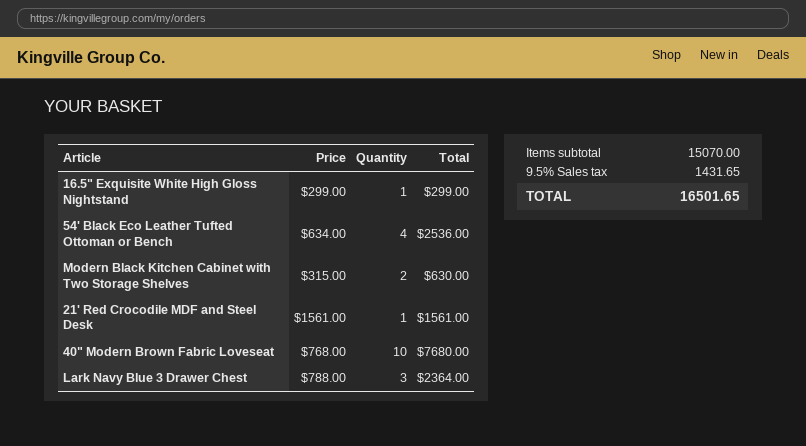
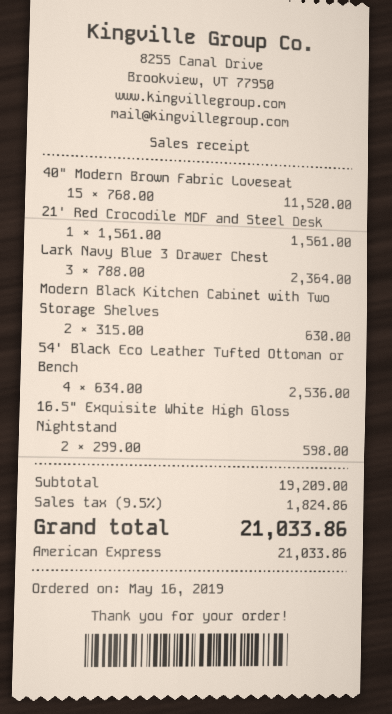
16.5" Exquisite White High Gloss Nightstand: 1 x 299.00 = 299.00 -> 2 x 299.00 = 598.00
40" Modern Brown Fabric Loveseat: 10 x 768.00 = 7680.00 -> 15 x 768.00 = 11520.00
subtotal: 15070.00 -> 19209.00
tax: 9.5% = 1431.65 -> 9.5% = 1824.86
total: 16501.65 -> 21033.86

